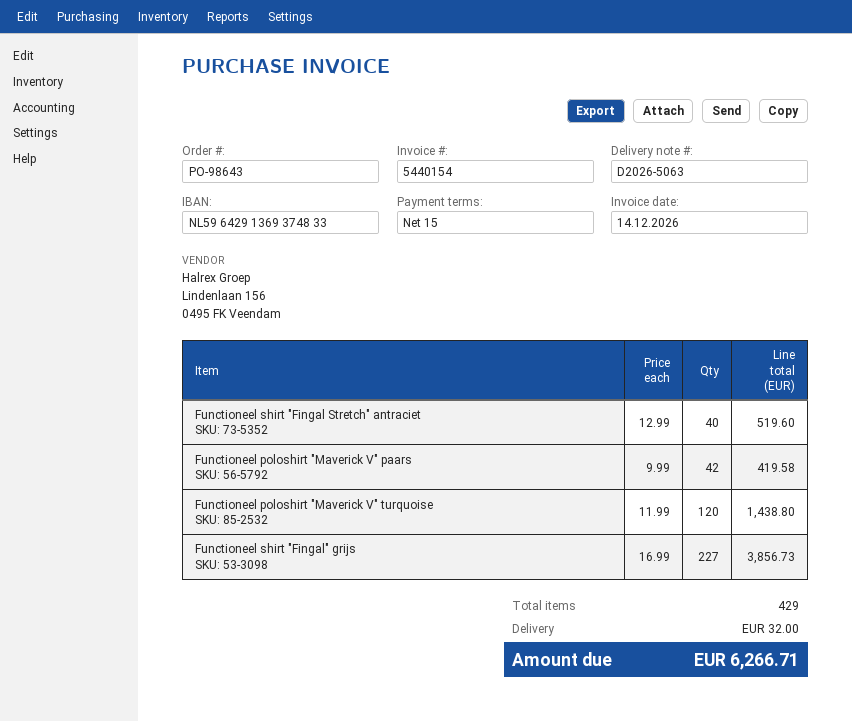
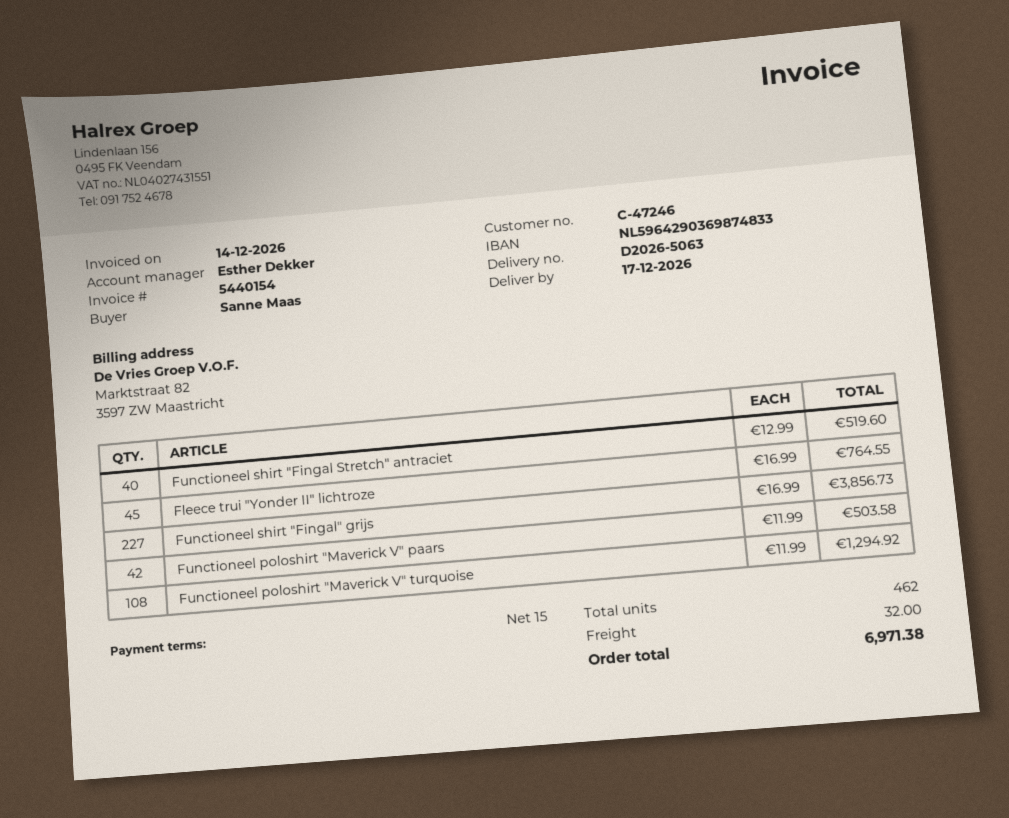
bank account: NL5964291369374833 -> NL5964290369874833
Functioneel poloshirt "Maverick V" paars: 42 x 9.99 = 419.58 -> 42 x 11.99 = 503.58
Functioneel poloshirt "Maverick V" turquoise: 120 x 11.99 = 1438.80 -> 108 x 11.99 = 1294.92
Fleece trui "Yonder II" lichtroze: none -> 45 x 16.99 = 764.55
total quantity: 429 -> 462
total: 6266.71 -> 6971.38

